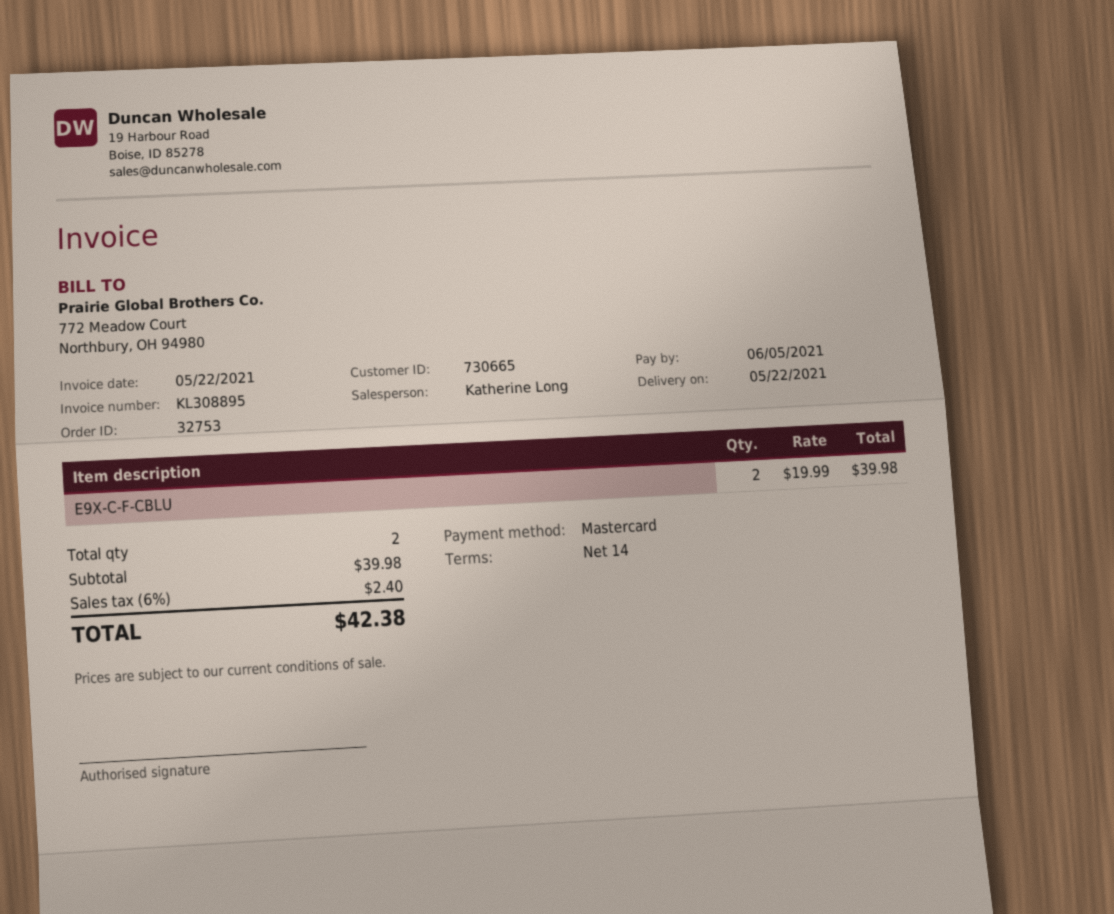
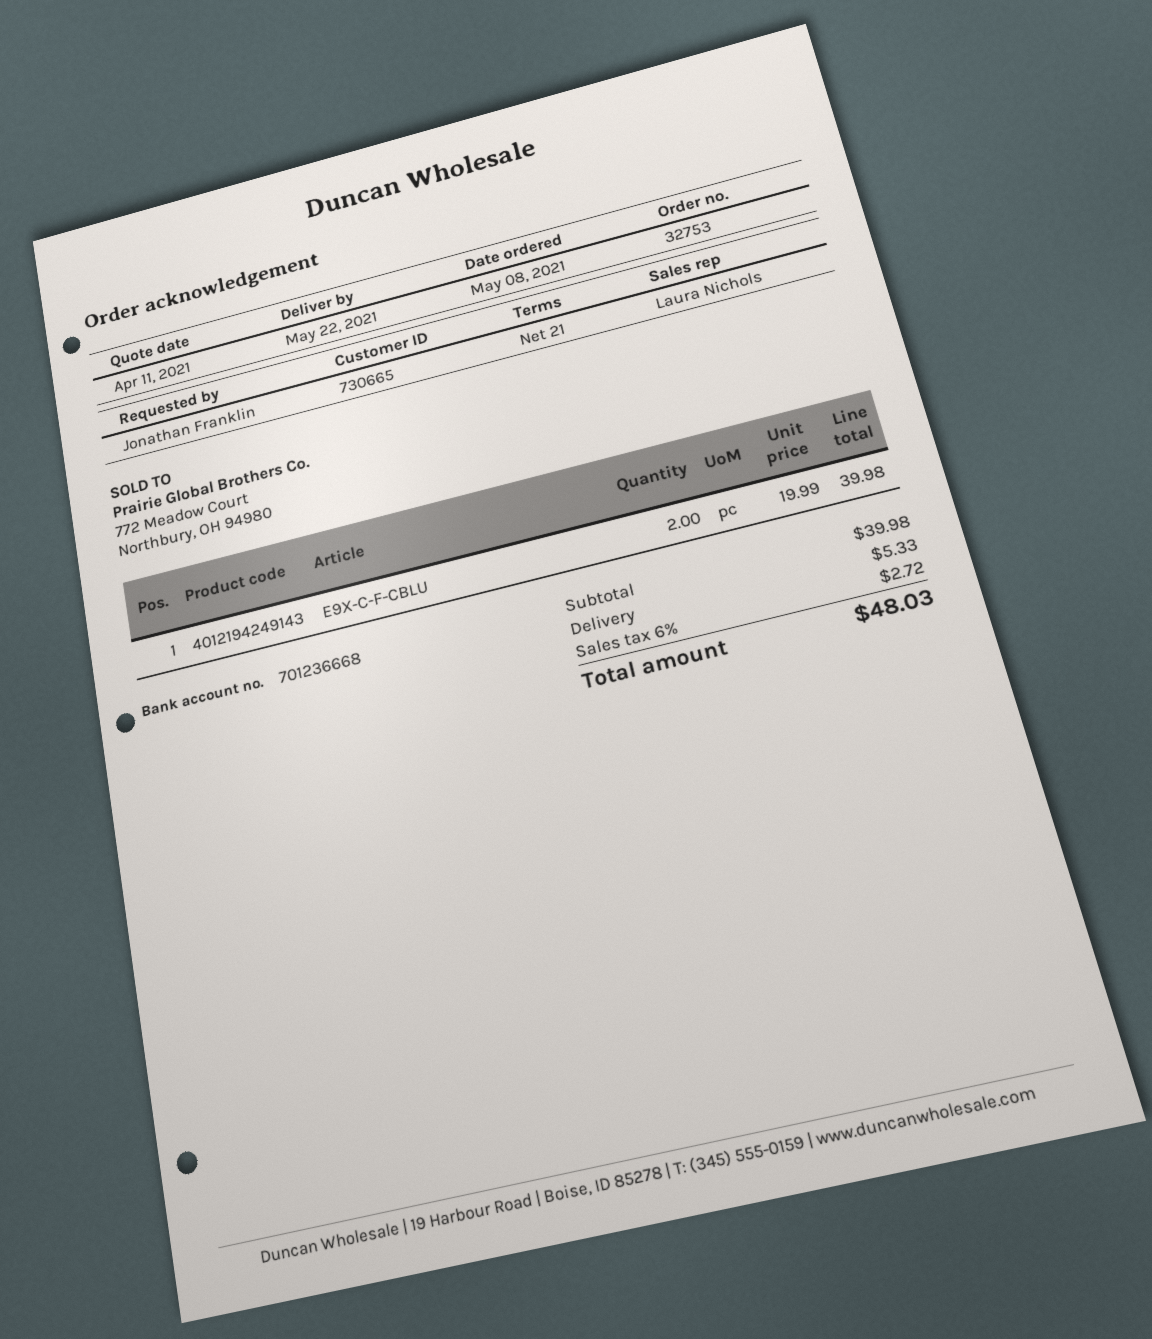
payment terms: 14 days -> 21 days
sales rep: Katherine Long -> Laura Nichols
shipping: none -> 5.33
tax: 6% = 2.40 -> 6% = 2.72
total: 42.38 -> 48.03

